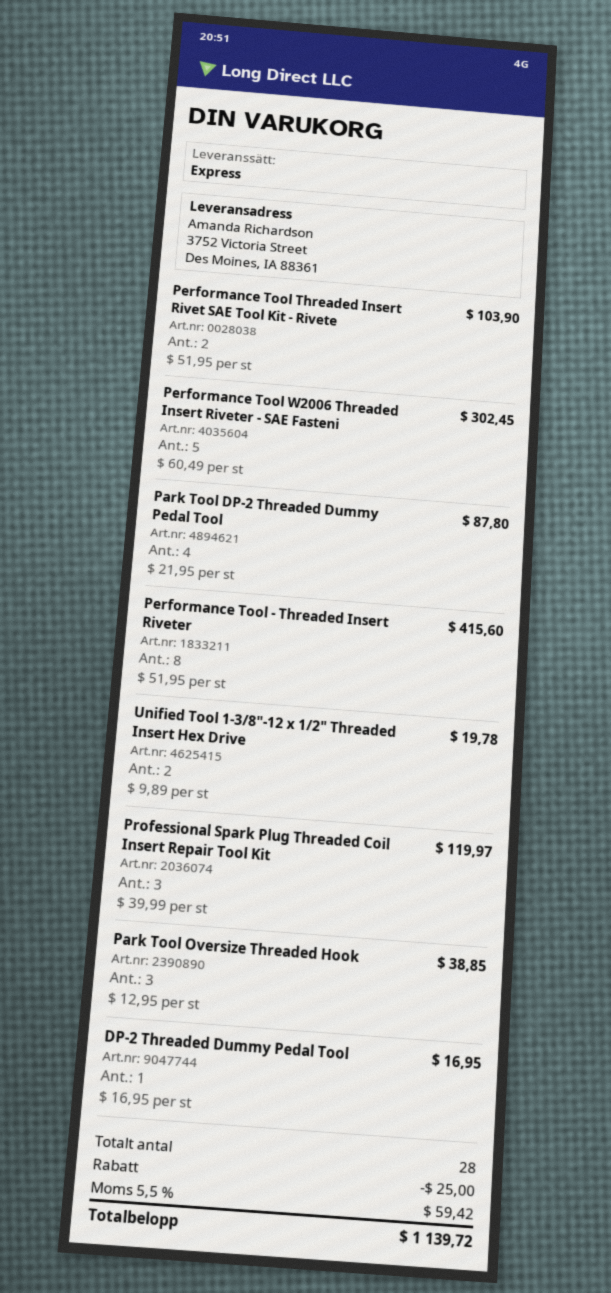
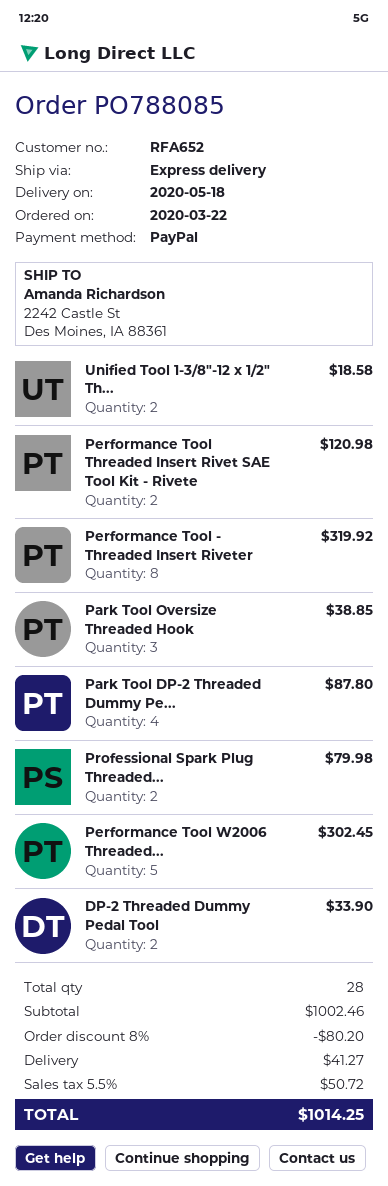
ship to: 3752 Victoria Street, Des Moines, IA 88361 -> 2242 Castle St, Des Moines, IA 88361
Performance Tool Threaded Insert Rivet SAE Tool Kit - Rivete: 2 for 103.90 -> 2 for 120.98
Performance Tool - Threaded Insert Riveter: 8 for 415.60 -> 8 for 319.92
Unified Tool 1-3/8"-12 x 1/2" Threaded Insert Hex Drive: 2 for 19.78 -> 2 for 18.58
Professional Spark Plug Threaded Coil Insert Repair Tool Kit: 3 for 119.97 -> 2 for 79.98
DP-2 Threaded Dummy Pedal Tool: 1 for 16.95 -> 2 for 33.90
discount: 25.00 -> 80.20
shipping: none -> 41.27
tax: 5.5% = 59.42 -> 5.5% = 50.72
total: 1139.72 -> 1014.25

